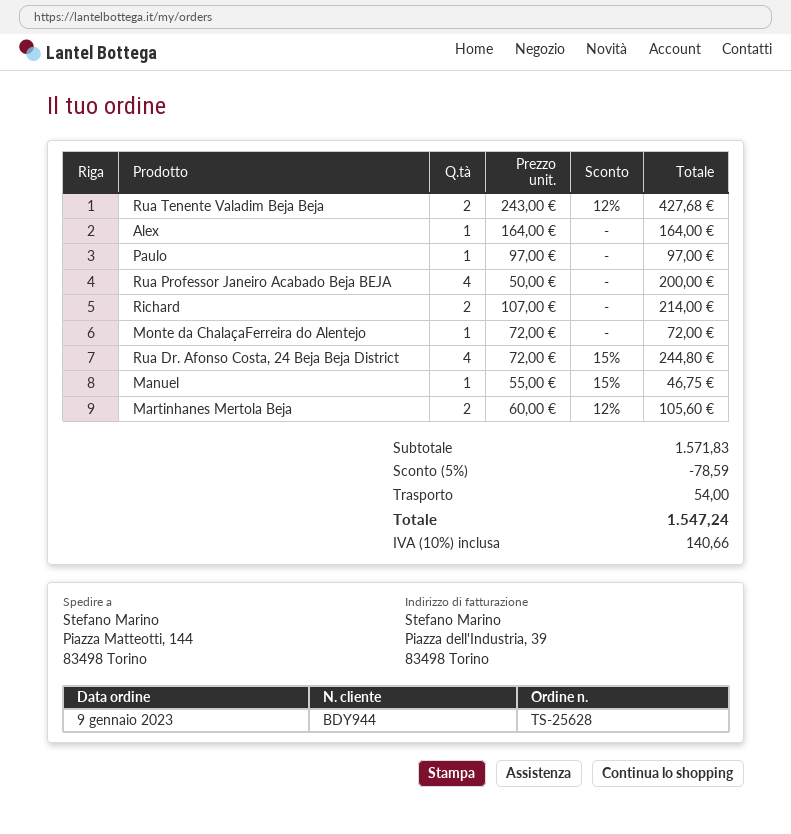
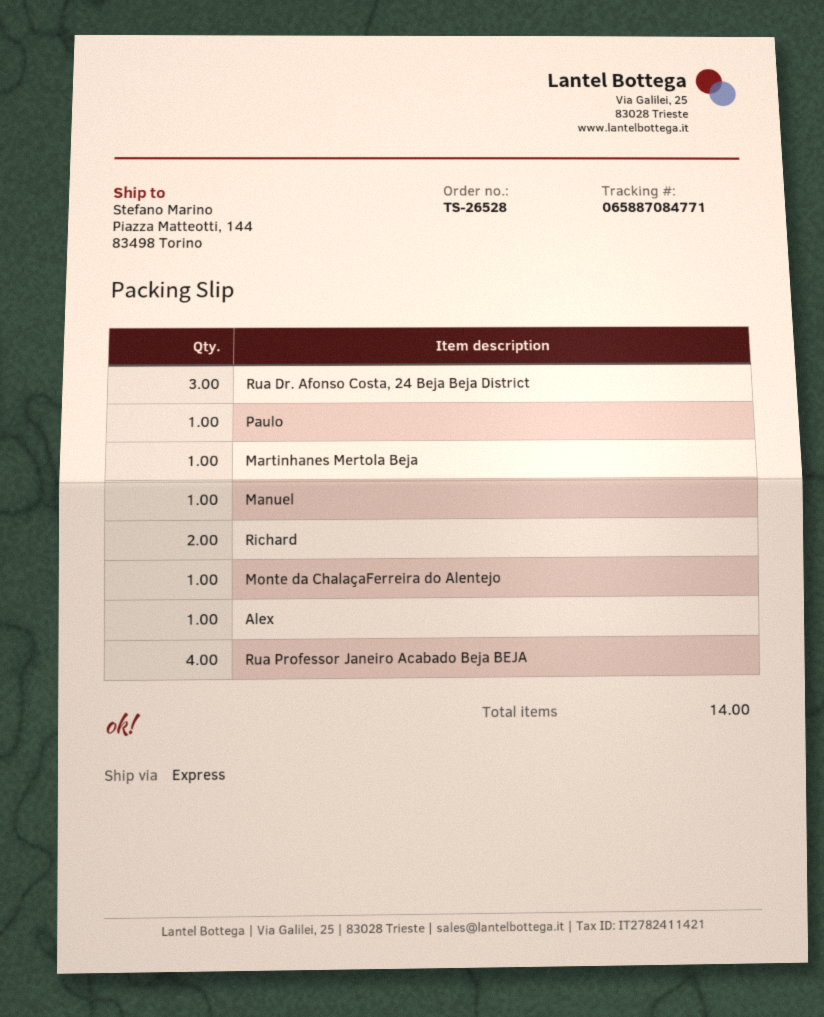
order number: TS-25628 -> TS-26528
Rua Tenente Valadim Beja Beja: 2 -> none
Rua Dr. Afonso Costa, 24 Beja Beja District: 4 -> 3
Martinhanes Mertola Beja: 2 -> 1

